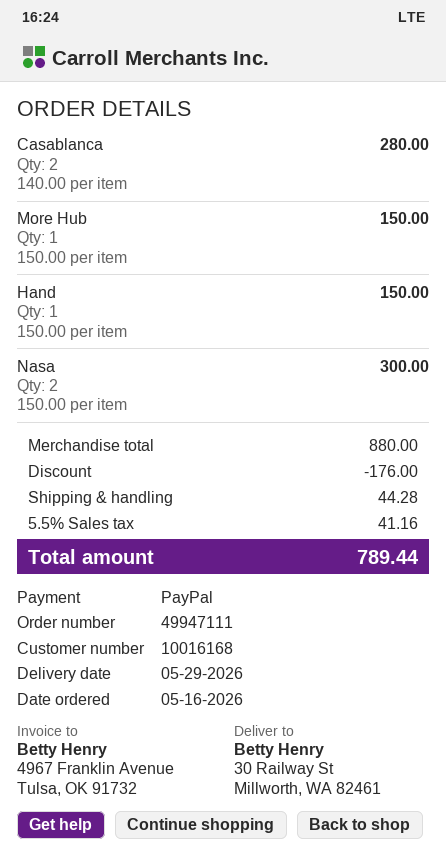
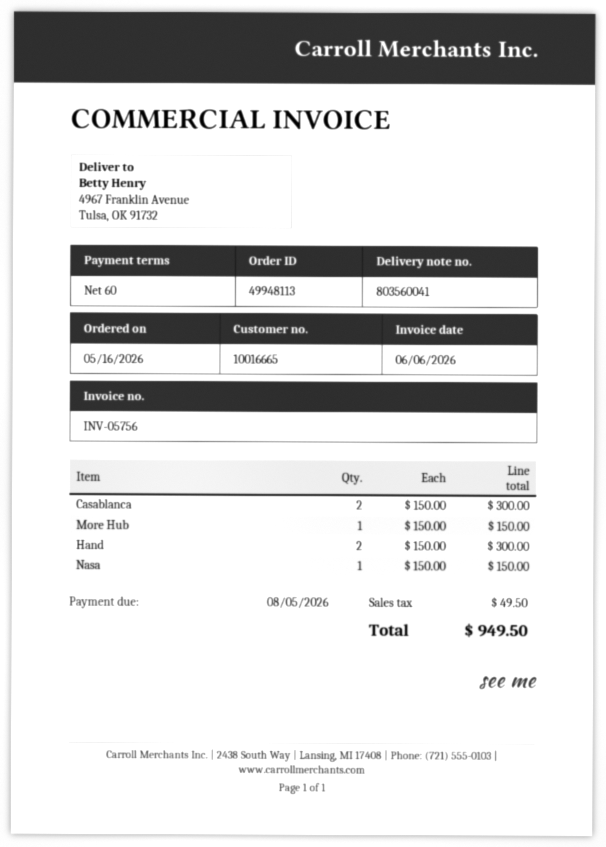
order number: 49947111 -> 49948113
customer number: 10016168 -> 10016665
ship to: 30 Railway St, Millworth, WA 82461 -> 4967 Franklin Avenue, Tulsa, OK 91732
Casablanca: 2 x 140.00 = 280.00 -> 2 x 150.00 = 300.00
Hand: 1 x 150.00 = 150.00 -> 2 x 150.00 = 300.00
Nasa: 2 x 150.00 = 300.00 -> 1 x 150.00 = 150.00
discount: 176.00 -> none
shipping: 44.28 -> none
tax: 41.16 -> 49.50
total: 789.44 -> 949.50

